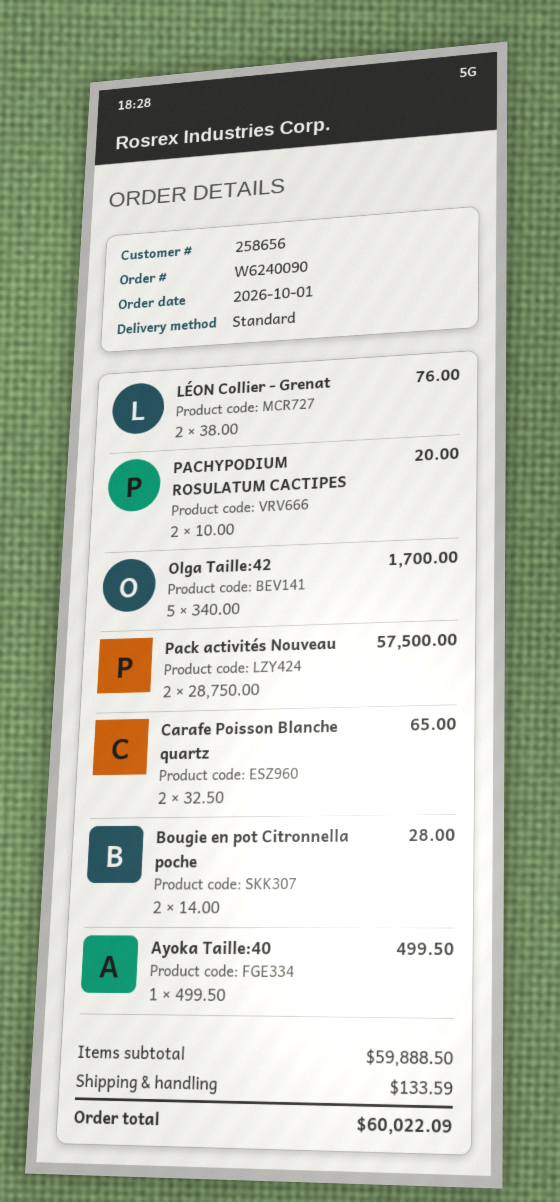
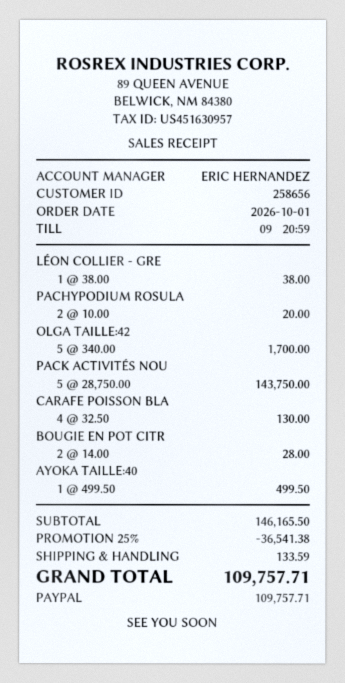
LÉON Collier - Grenat: 2 x 38.00 = 76.00 -> 1 x 38.00 = 38.00
Pack activités Nouveau: 2 x 28750.00 = 57500.00 -> 5 x 28750.00 = 143750.00
Carafe Poisson Blanche quartz: 2 x 32.50 = 65.00 -> 4 x 32.50 = 130.00
subtotal: 59888.50 -> 146165.50
discount: none -> 25% = 36541.38
total: 60022.09 -> 109757.71

